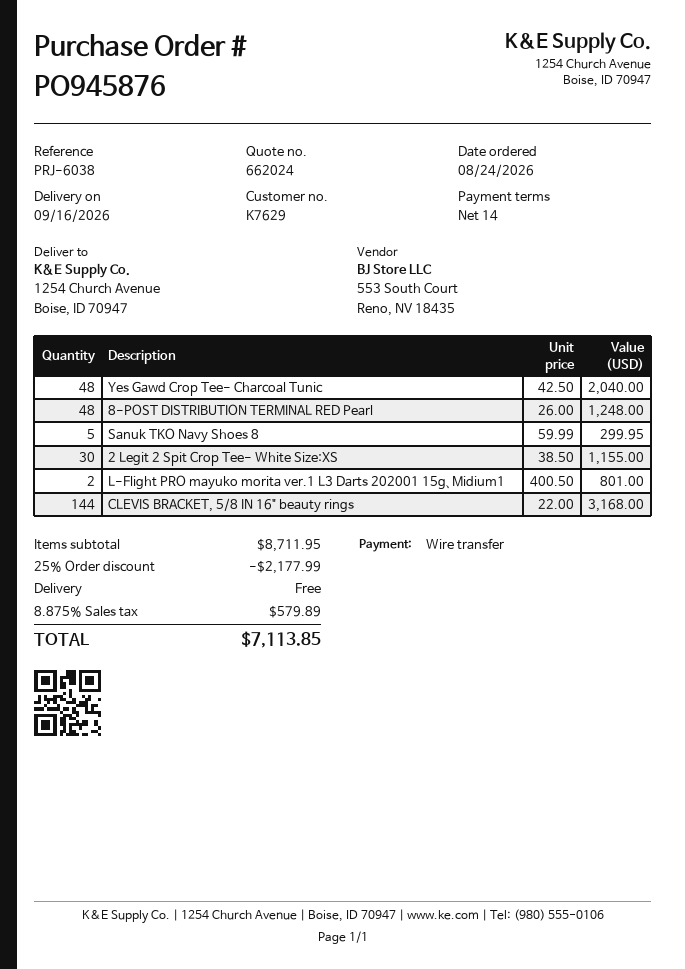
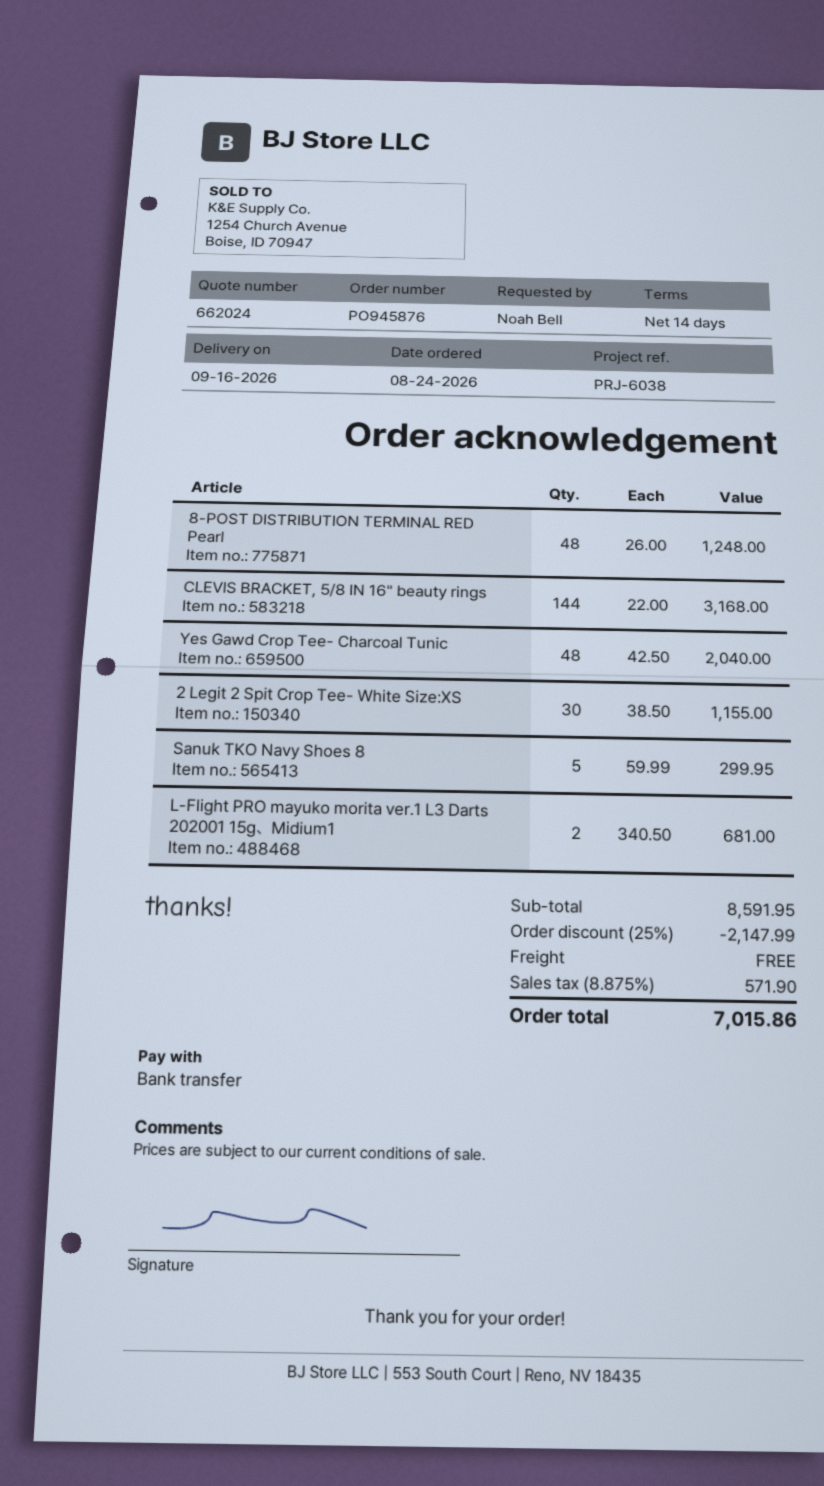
L-Flight PRO mayuko morita ver.1 L3 Darts 202001 15g、Midium1: 2 x 400.50 = 801.00 -> 2 x 340.50 = 681.00
subtotal: 8711.95 -> 8591.95
discount: 25% = 2177.99 -> 25% = 2147.99
tax: 8.875% = 579.89 -> 8.875% = 571.90
total: 7113.85 -> 7015.86

